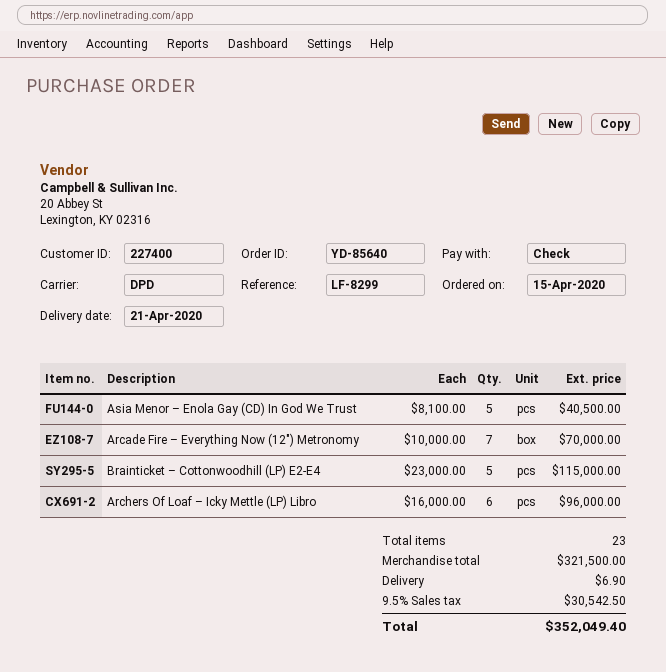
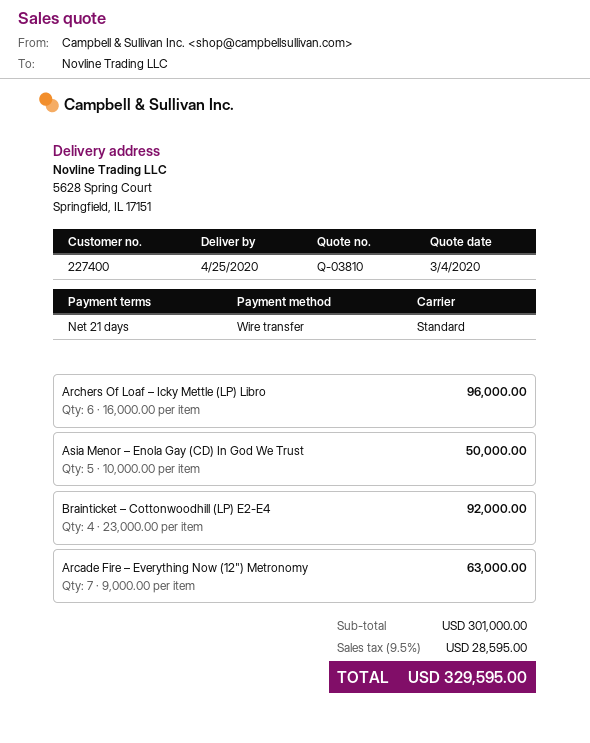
delivery date: 2020-04-21 -> 2020-04-25
payment method: cheque -> bank transfer
shipping method: DPD -> standard
Asia Menor – Enola Gay (CD) In God We Trust: 5 x 8100.00 = 40500.00 -> 5 x 10000.00 = 50000.00
Arcade Fire – Everything Now (12") Metronomy: 7 x 10000.00 = 70000.00 -> 7 x 9000.00 = 63000.00
Brainticket – Cottonwoodhill (LP) E2-E4: 5 x 23000.00 = 115000.00 -> 4 x 23000.00 = 92000.00
subtotal: 321500.00 -> 301000.00
shipping: 6.90 -> none
tax: 9.5% = 30542.50 -> 9.5% = 28595.00
total: 352049.40 -> 329595.00

